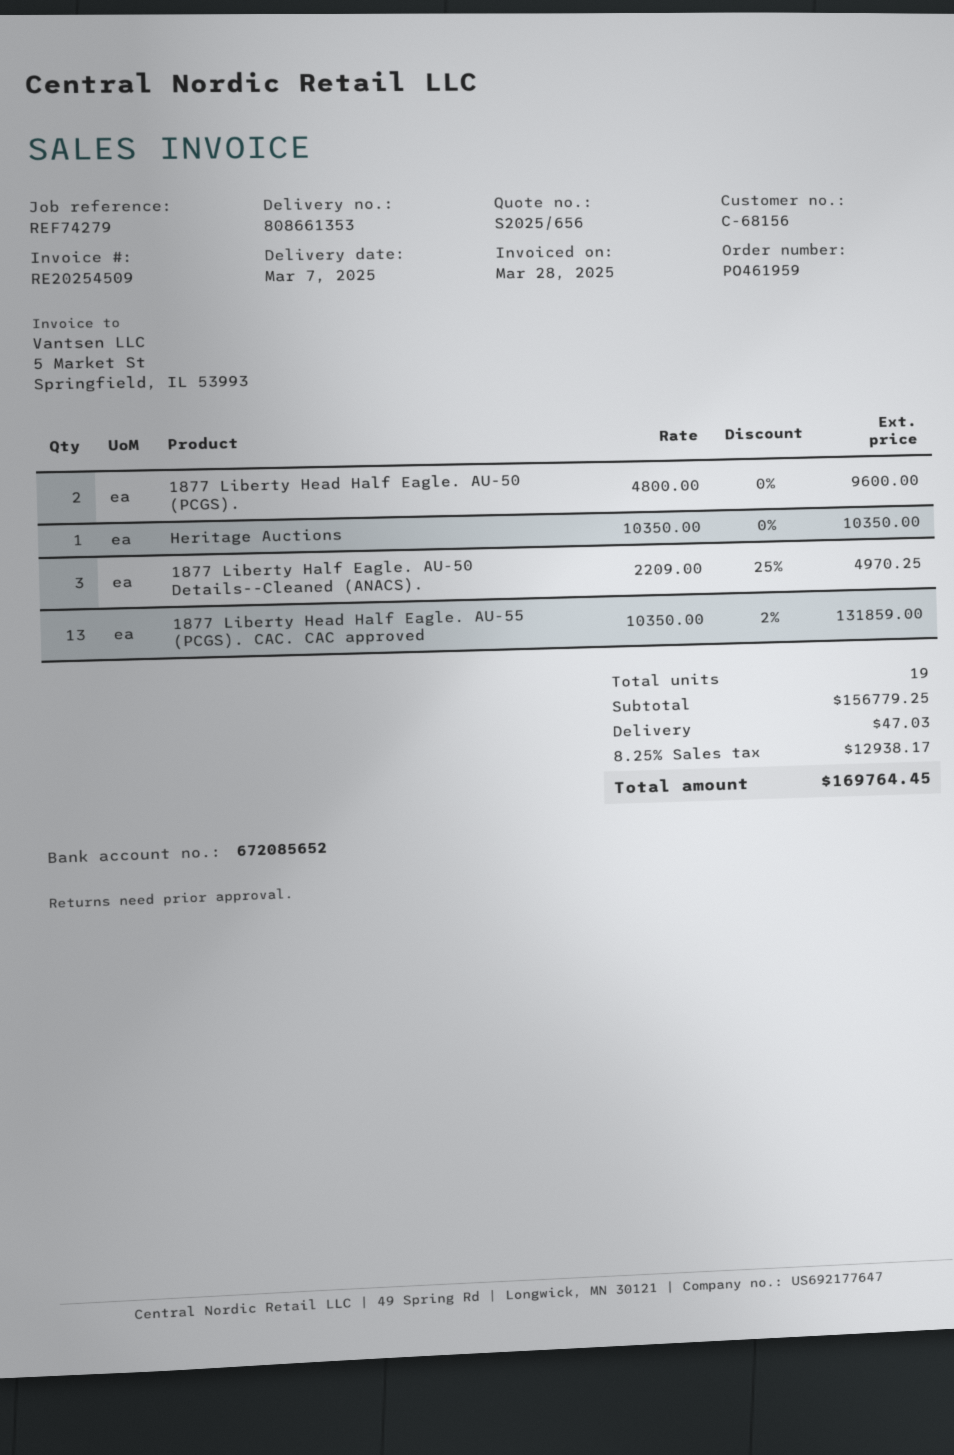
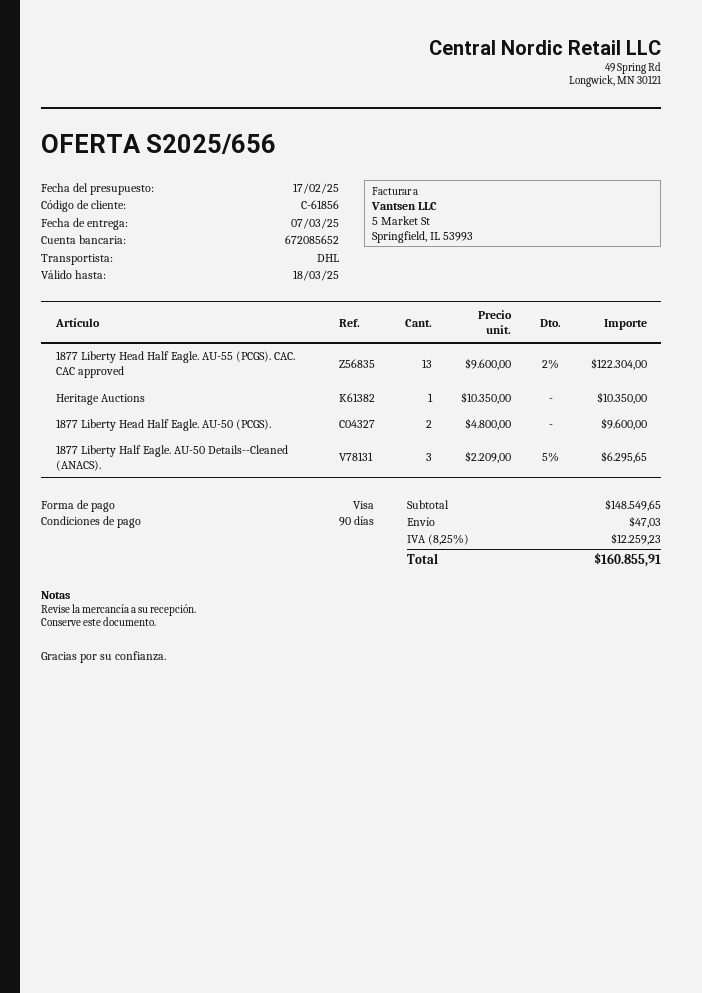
customer number: C-68156 -> C-61856
1877 Liberty Half Eagle. AU-50 Details--Cleaned (ANACS).: 3 x 2209.00 - 25% = 4970.25 -> 3 x 2209.00 - 5% = 6295.65
1877 Liberty Head Half Eagle. AU-55 (PCGS). CAC. CAC approved: 13 x 10350.00 - 2% = 131859.00 -> 13 x 9600.00 - 2% = 122304.00
subtotal: 156779.25 -> 148549.65
tax: 8.25% = 12938.17 -> 8.25% = 12259.23
total: 169764.45 -> 160855.91

